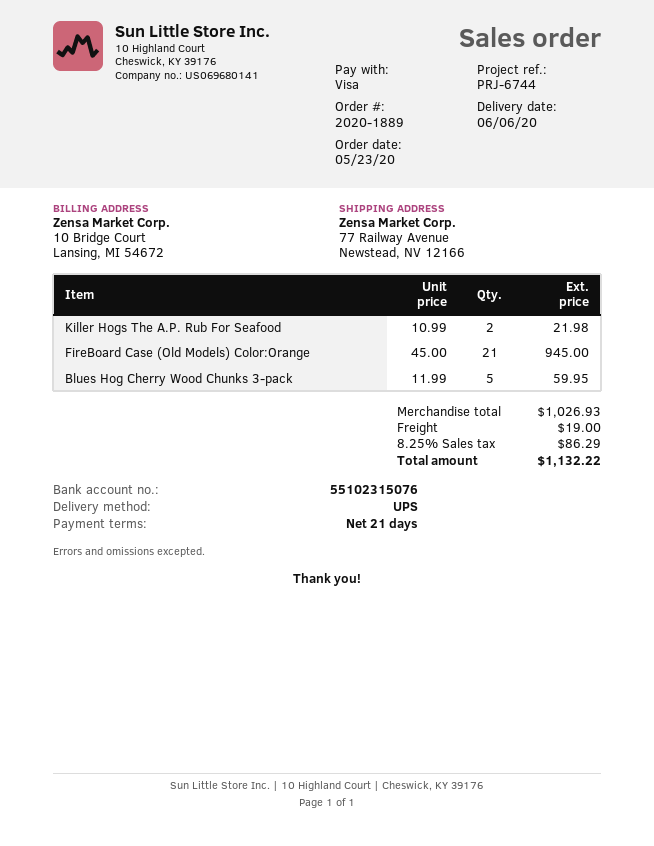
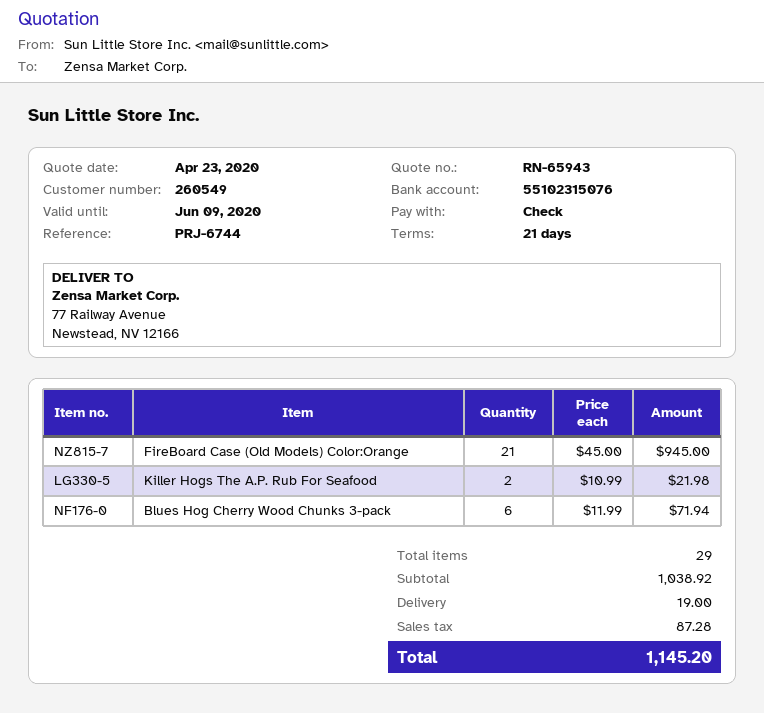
payment method: Visa -> cheque
Blues Hog Cherry Wood Chunks 3-pack: 5 x 11.99 = 59.95 -> 6 x 11.99 = 71.94
subtotal: 1026.93 -> 1038.92
tax: 86.29 -> 87.28
total: 1132.22 -> 1145.20

